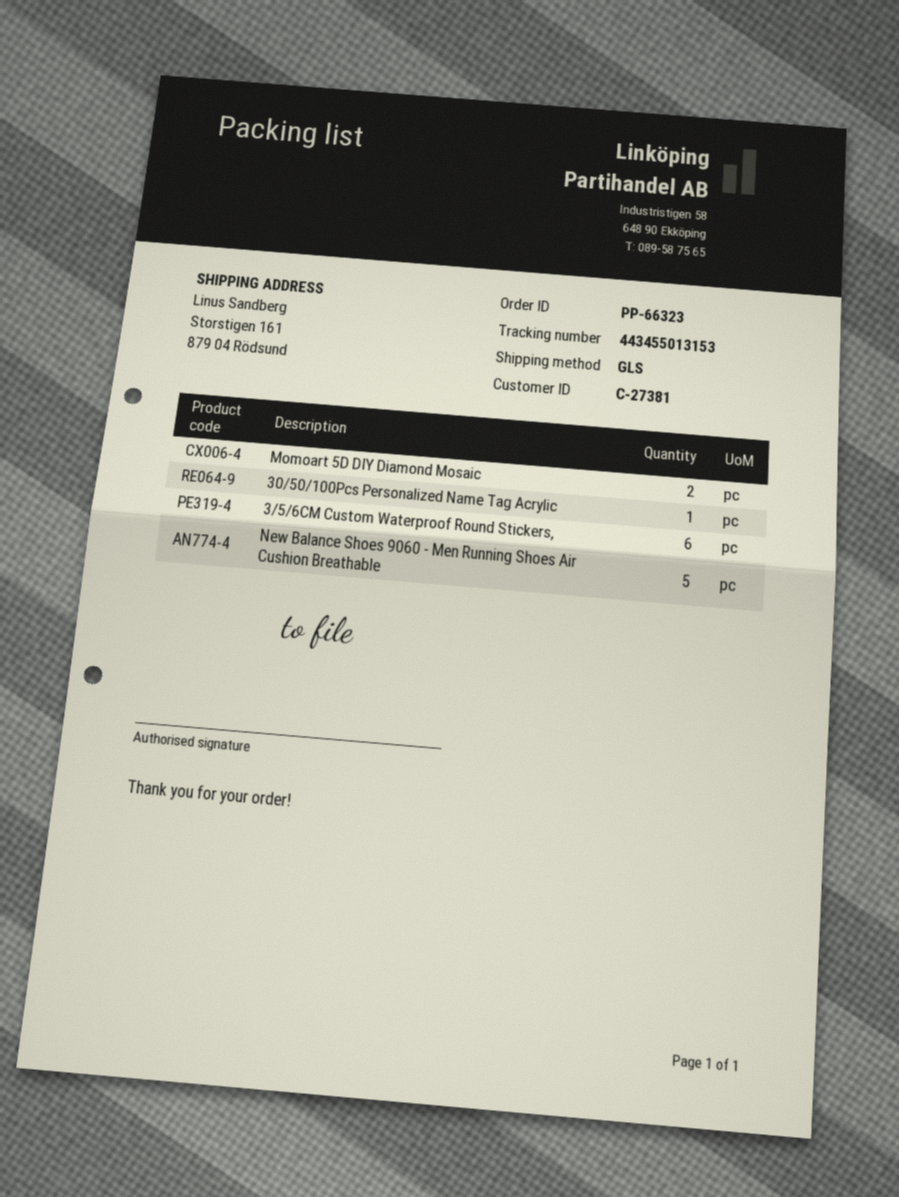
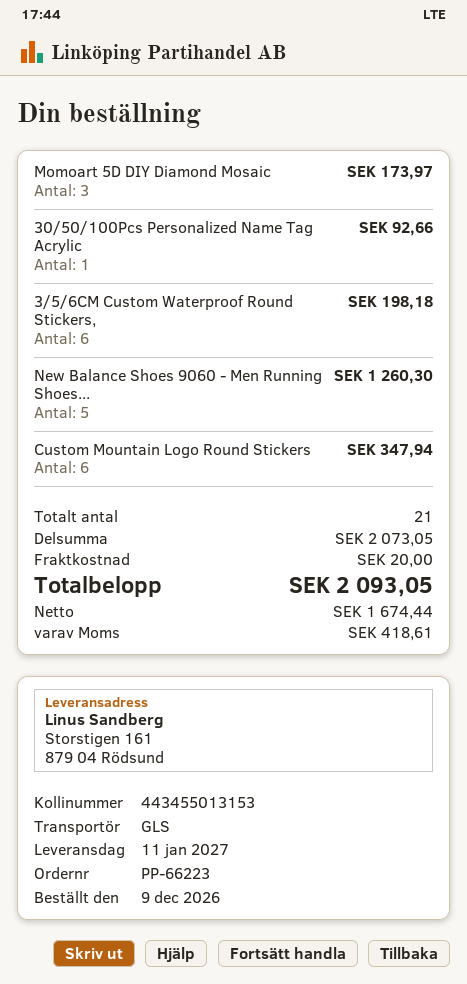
order number: PP-66323 -> PP-66223
Momoart 5D DIY Diamond Mosaic: 2 -> 3
Custom Mountain Logo Round Stickers: none -> 6

